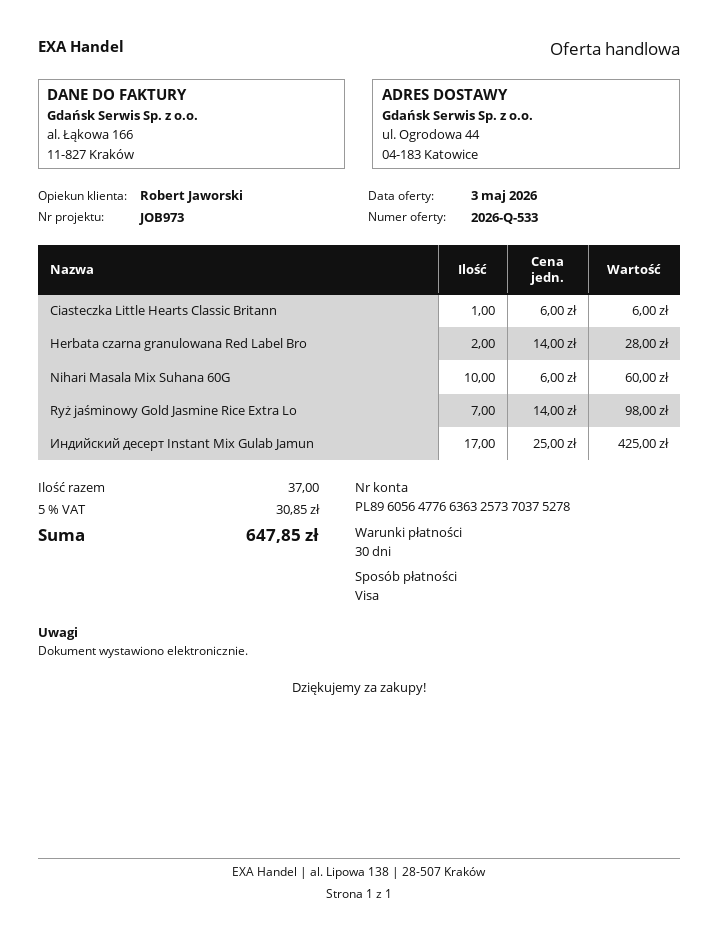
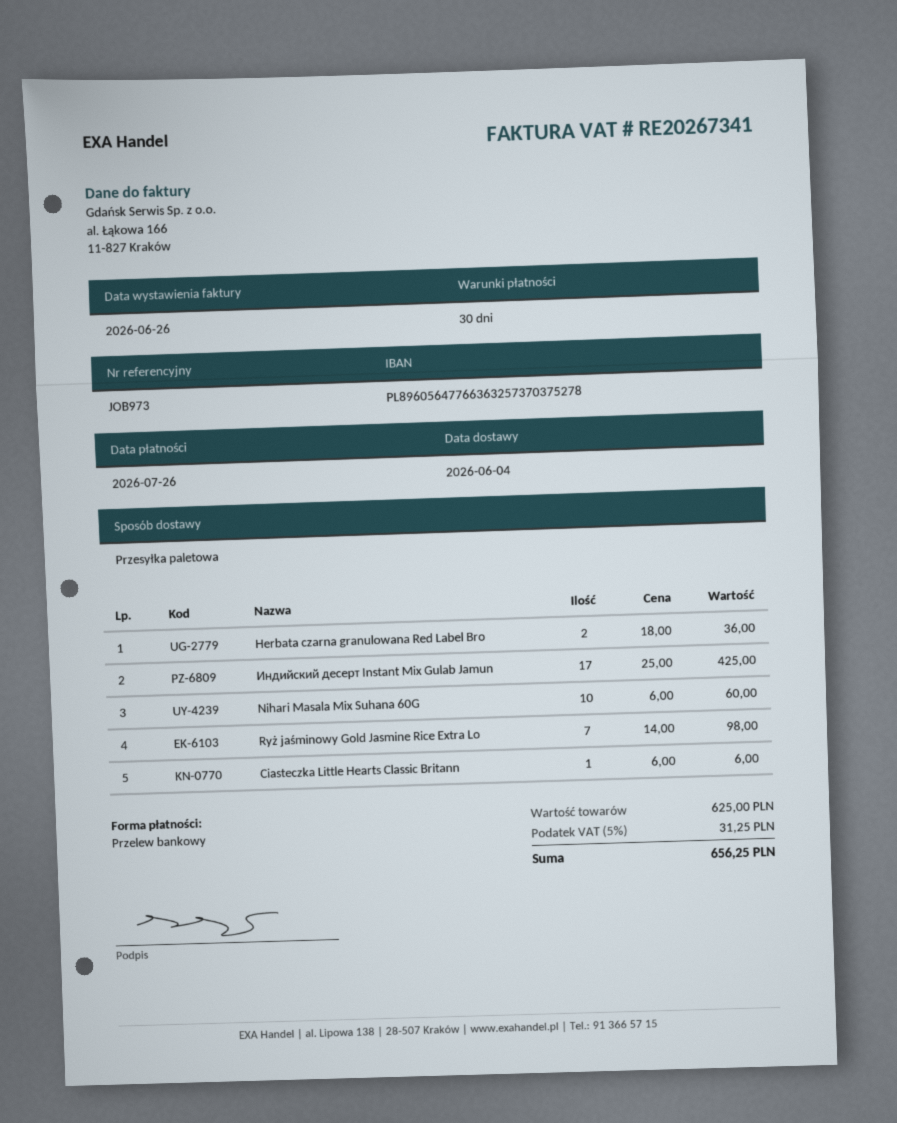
payment method: Visa -> bank transfer
Herbata czarna granulowana Red Label Bro: 2 x 14.00 = 28.00 -> 2 x 18.00 = 36.00
tax: 5% = 30.85 -> 5% = 31.25
total: 647.85 -> 656.25

